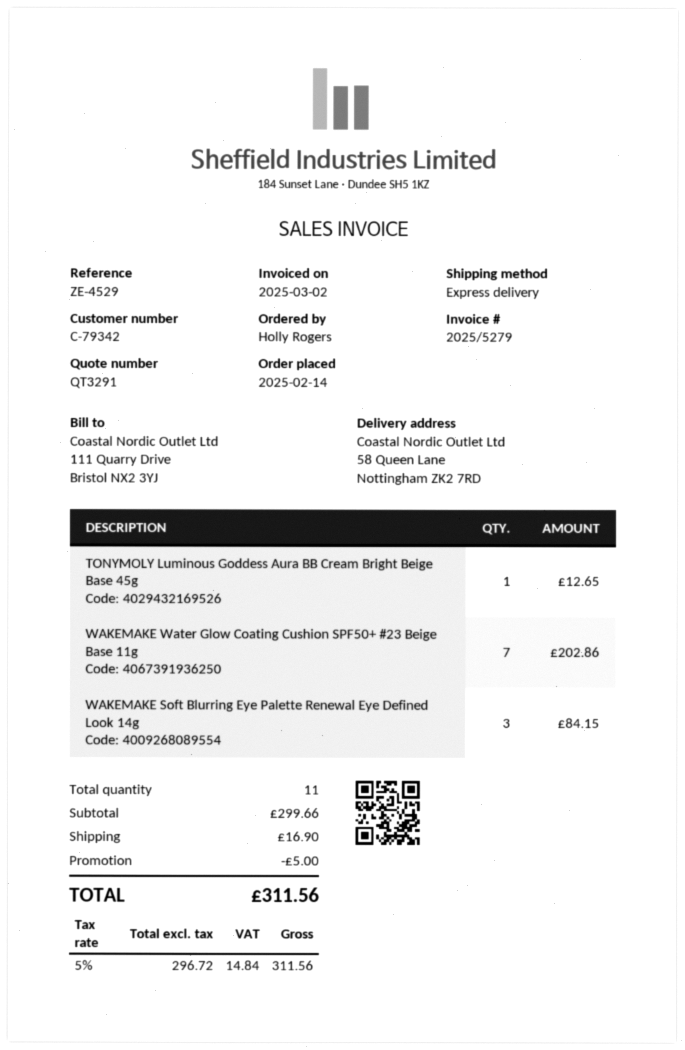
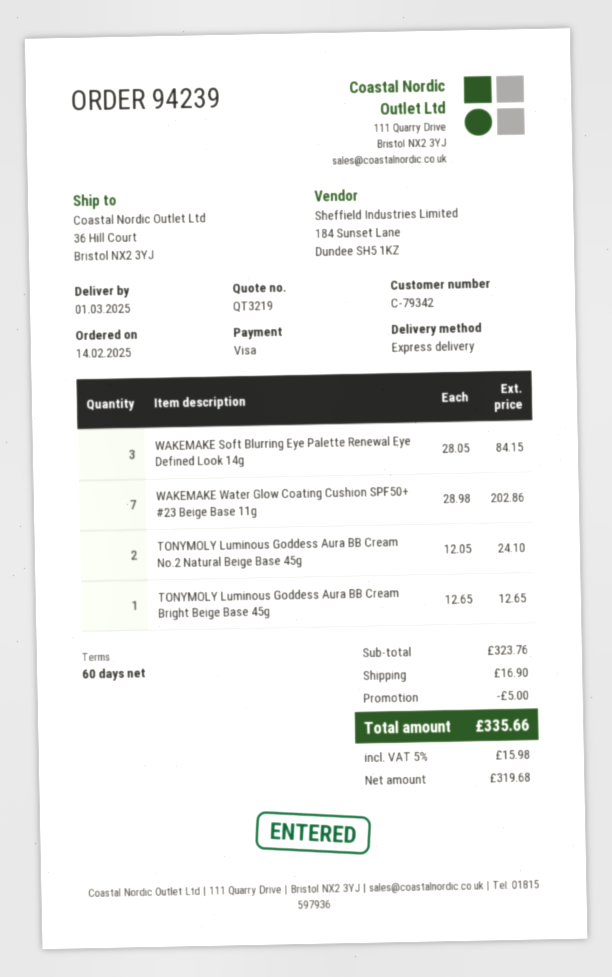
quote number: QT3291 -> QT3219
ship to: 58 Queen Lane, Nottingham ZK2 7RD -> 36 Hill Court, Bristol NX2 3YJ
TONYMOLY Luminous Goddess Aura BB Cream No.2 Natural Beige Base 45g: none -> 2 for 24.10
subtotal: 299.66 -> 323.76
net: 296.72 -> 319.68
tax: 5% = 14.84 -> 5% = 15.98
total: 311.56 -> 335.66

